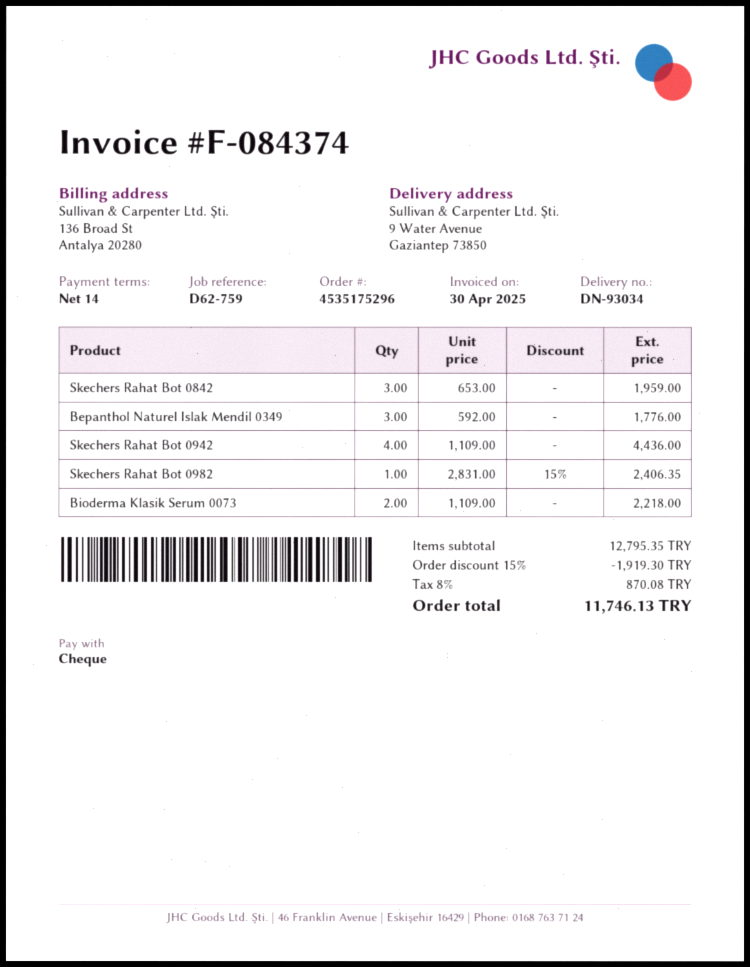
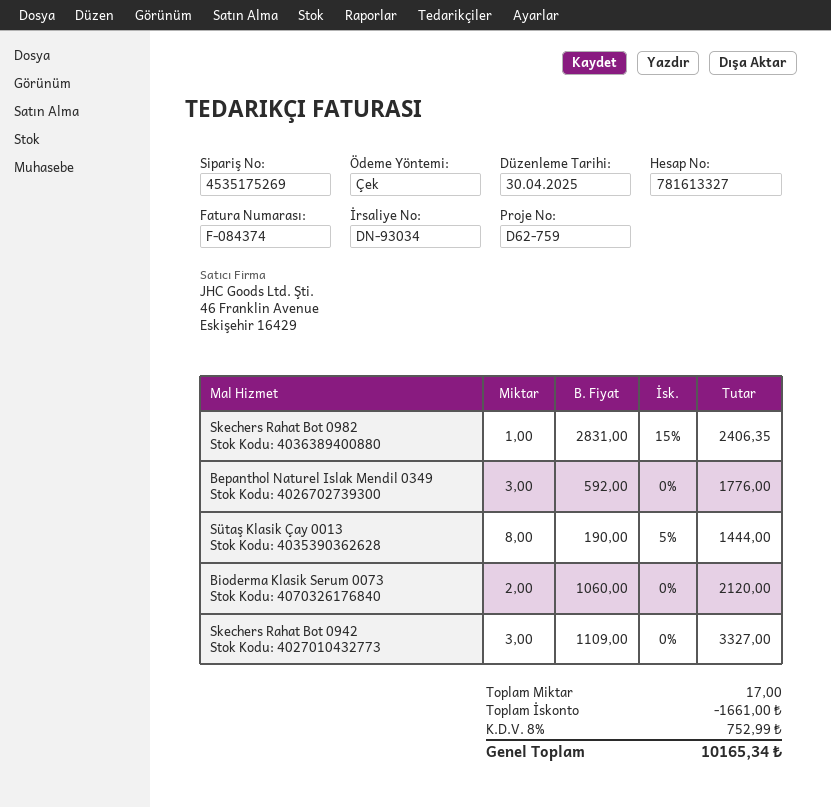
order number: 4535175296 -> 4535175269
Skechers Rahat Bot 0842: 3 x 653.00 = 1959.00 -> none
Skechers Rahat Bot 0942: 4 x 1109.00 = 4436.00 -> 3 x 1109.00 = 3327.00
Bioderma Klasik Serum 0073: 2 x 1109.00 = 2218.00 -> 2 x 1060.00 = 2120.00
Sütaş Klasik Çay 0013: none -> 8 x 190.00 - 5% = 1444.00
discount: 1919.30 -> 1661.00
tax: 8% = 870.08 -> 8% = 752.99
total: 11746.13 -> 10165.34

